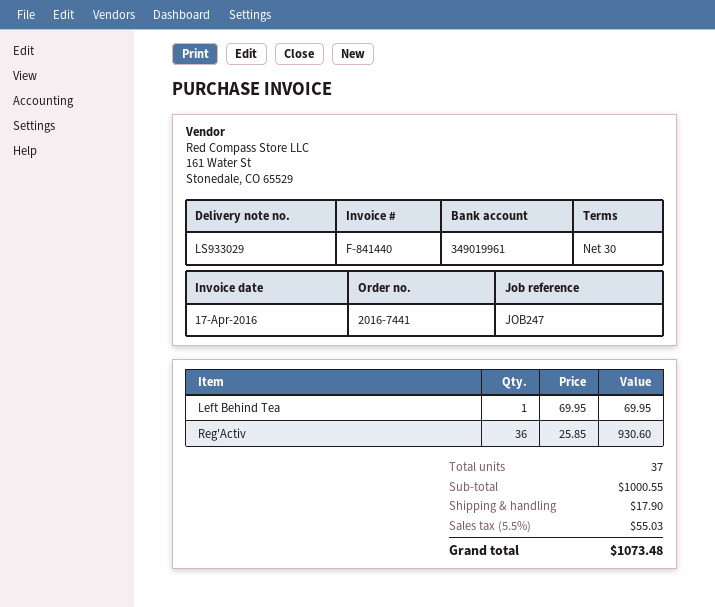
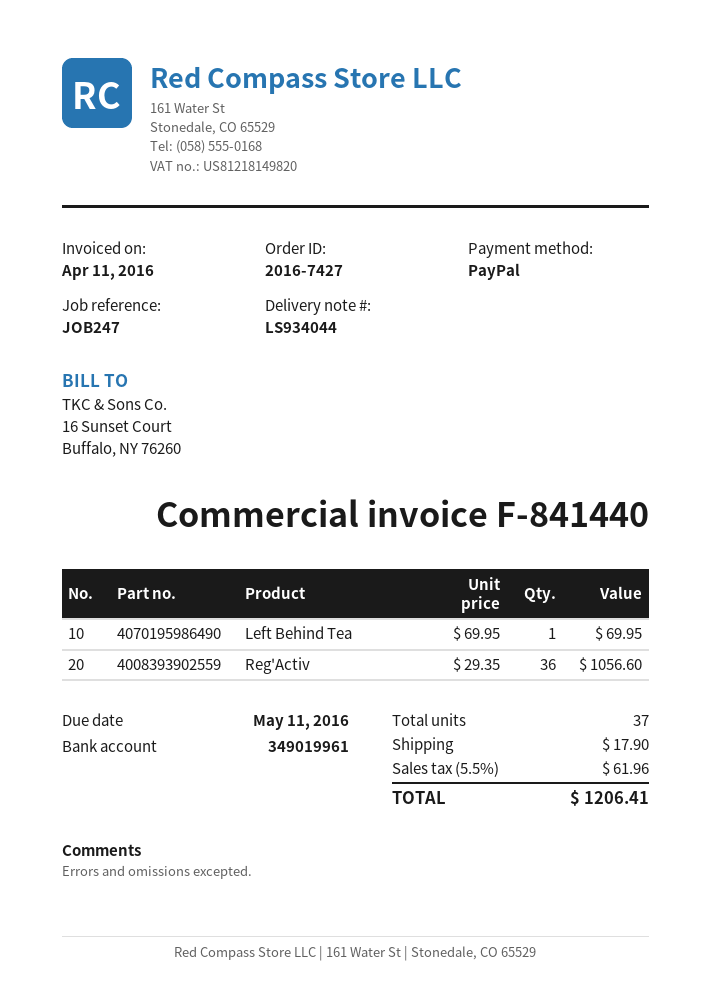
order number: 2016-7441 -> 2016-7427
delivery note number: LS933029 -> LS934044
invoice date: 2016-04-17 -> 2016-04-11
Reg'Activ: 36 x 25.85 = 930.60 -> 36 x 29.35 = 1056.60
tax: 5.5% = 55.03 -> 5.5% = 61.96
total: 1073.48 -> 1206.41

